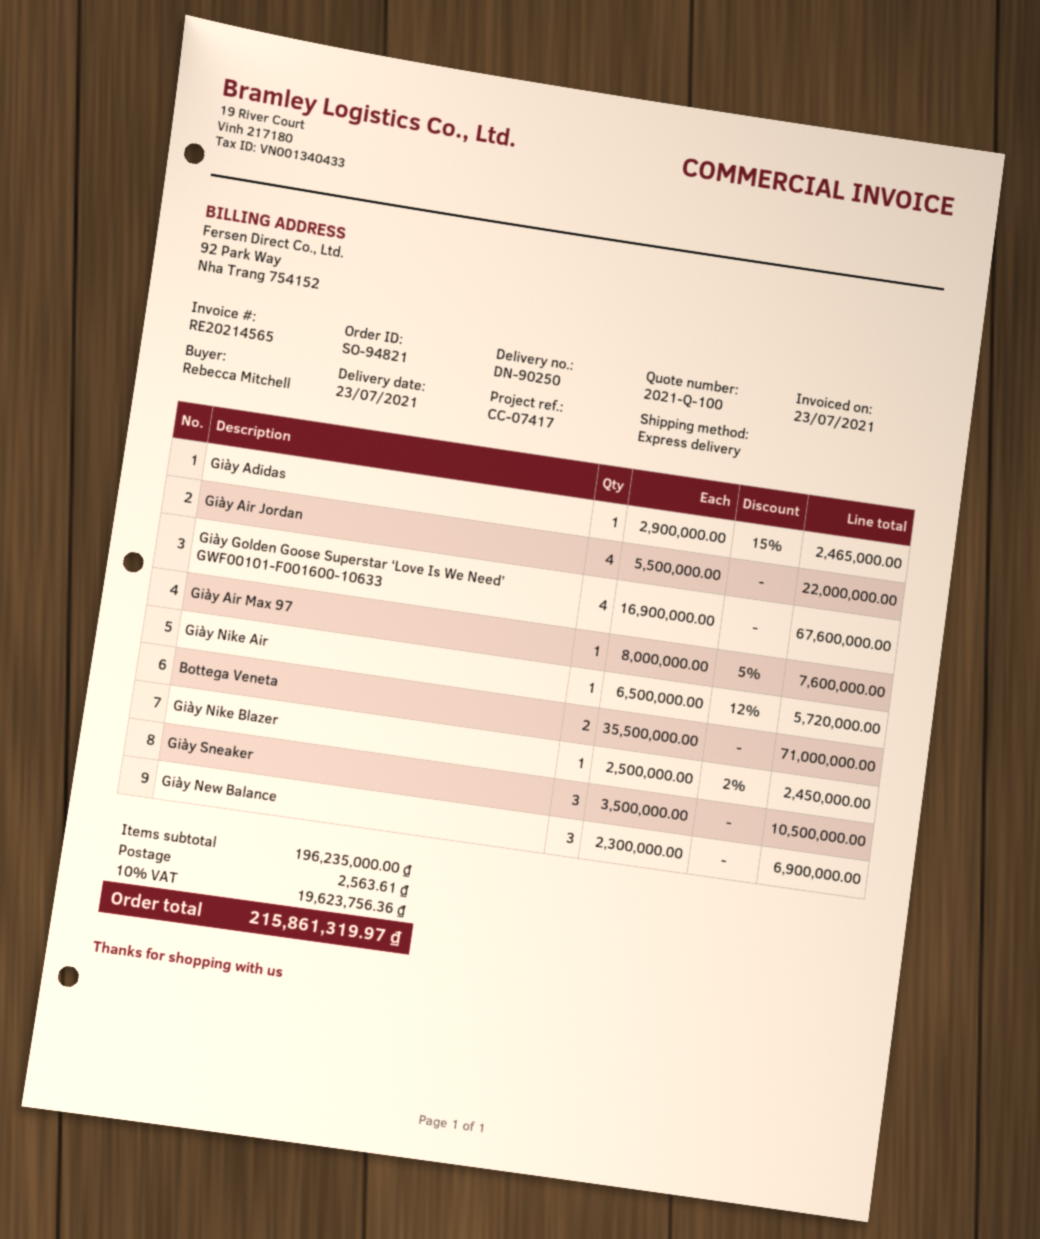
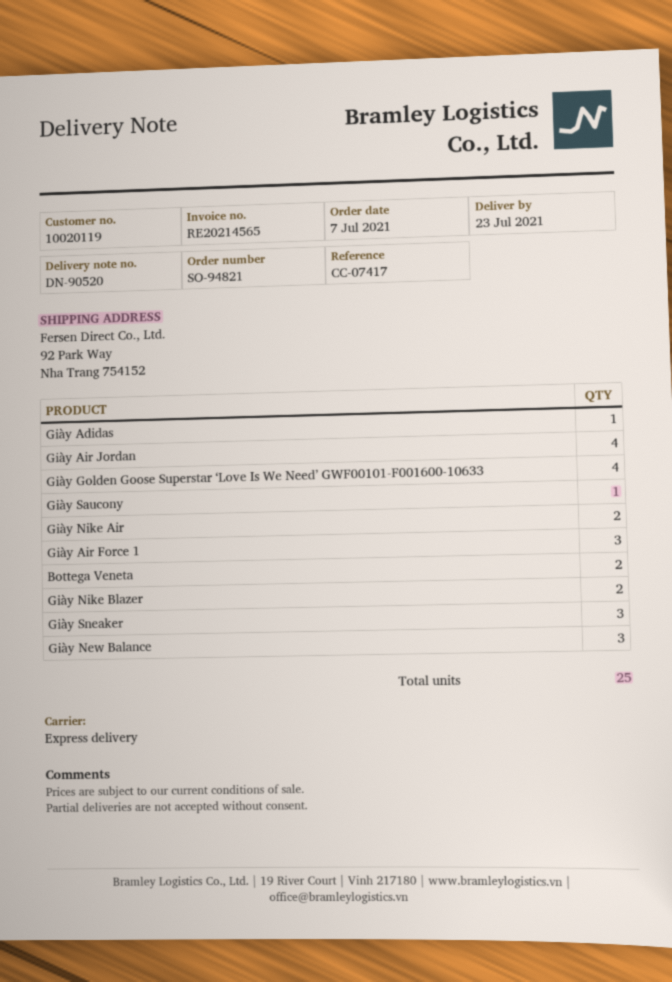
delivery note number: DN-90250 -> DN-90520
Giày Air Max 97: 1 -> none
Giày Nike Air: 1 -> 2
Giày Nike Blazer: 1 -> 2
Giày Saucony: none -> 1
Giày Air Force 1: none -> 3

